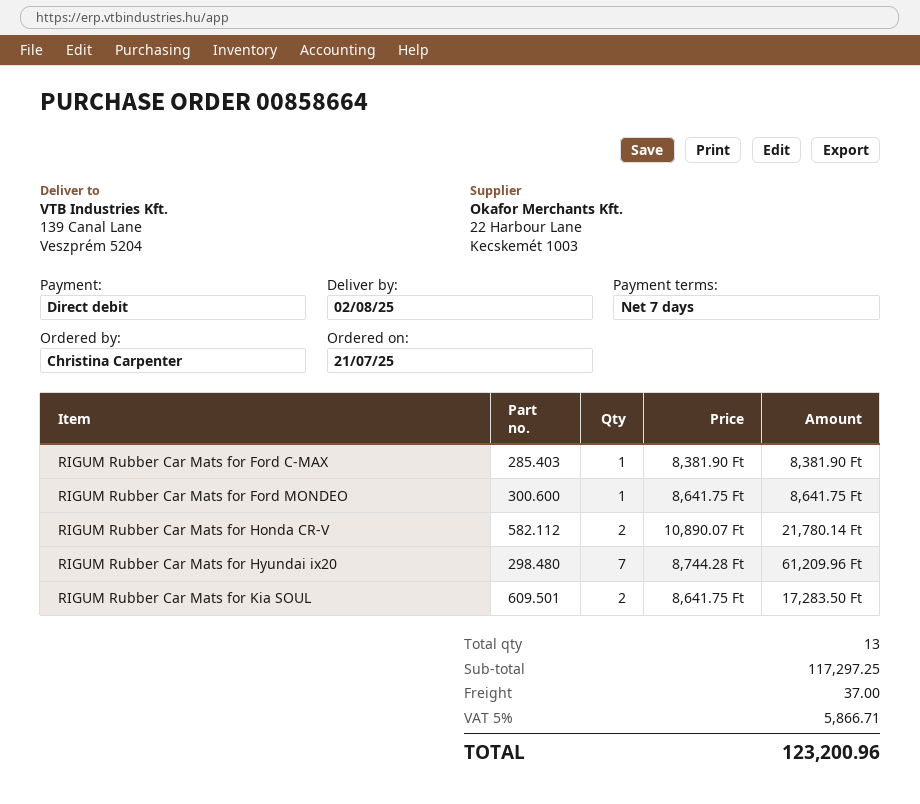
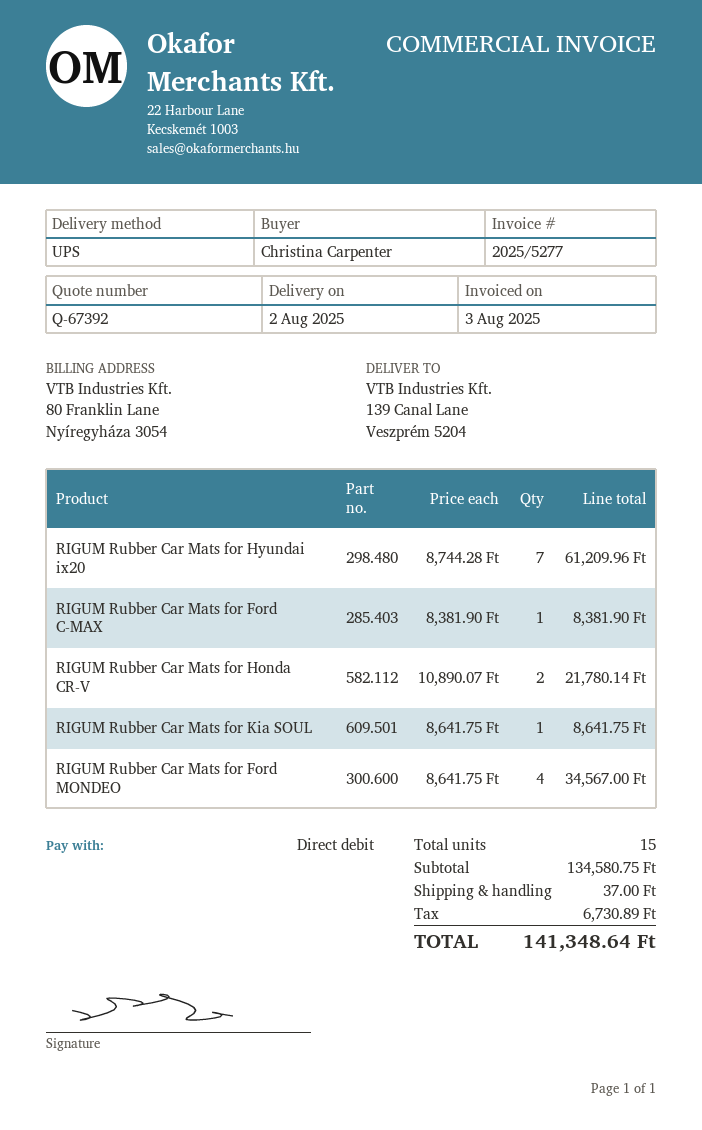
RIGUM Rubber Car Mats for Ford MONDEO: 1 x 8641.75 = 8641.75 -> 4 x 8641.75 = 34567.00
RIGUM Rubber Car Mats for Kia SOUL: 2 x 8641.75 = 17283.50 -> 1 x 8641.75 = 8641.75
total quantity: 13 -> 15
subtotal: 117297.25 -> 134580.75
tax: 5866.71 -> 6730.89
total: 123200.96 -> 141348.64

